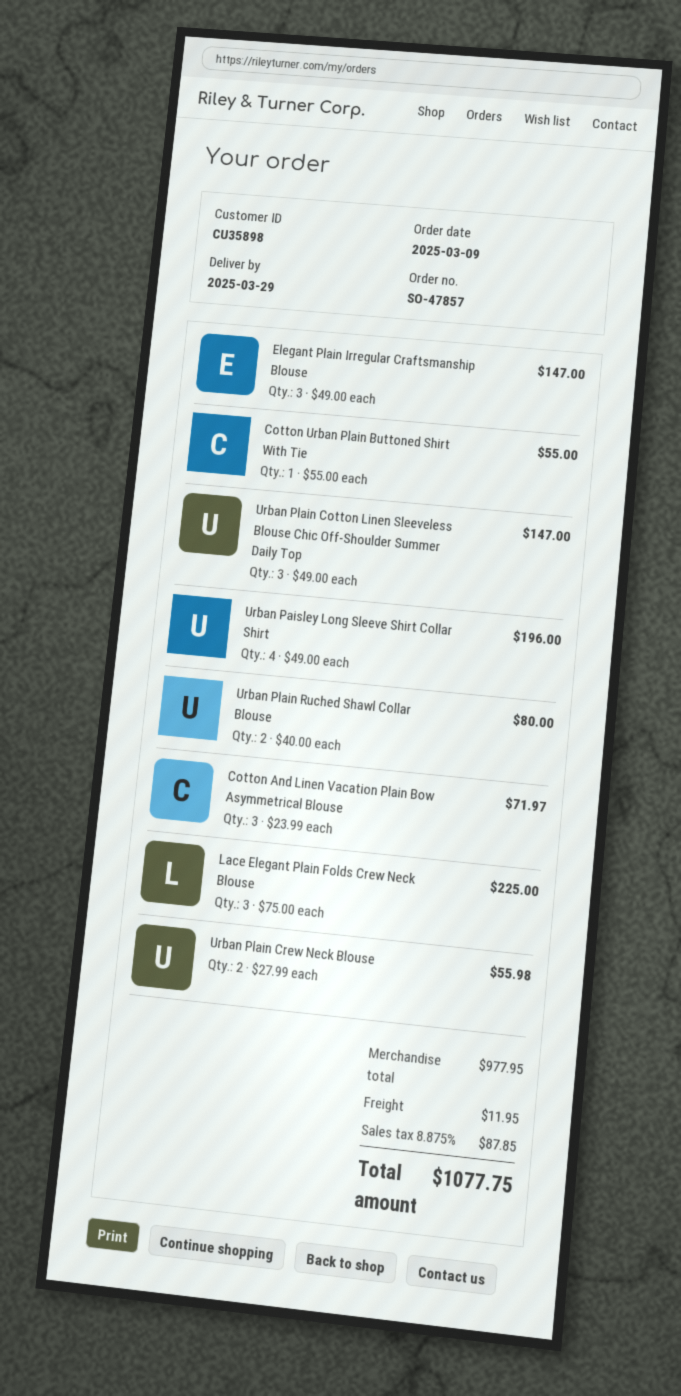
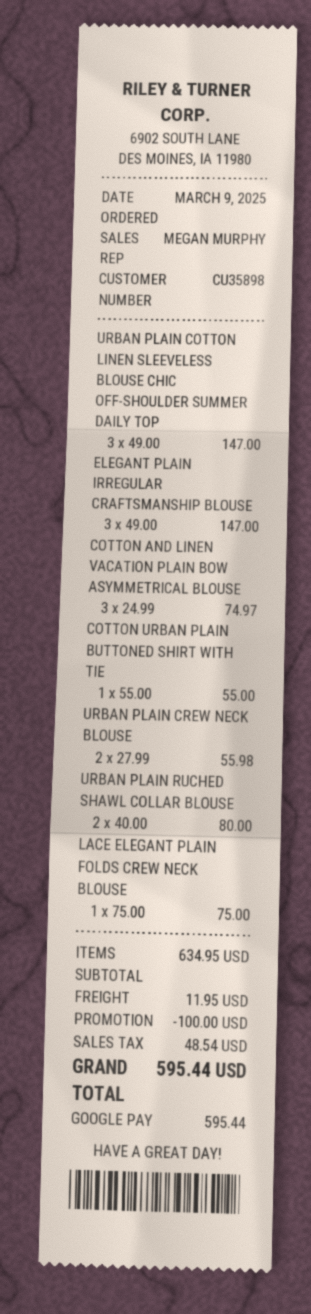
Urban Paisley Long Sleeve Shirt Collar Shirt: 4 x 49.00 = 196.00 -> none
Cotton And Linen Vacation Plain Bow Asymmetrical Blouse: 3 x 23.99 = 71.97 -> 3 x 24.99 = 74.97
Lace Elegant Plain Folds Crew Neck Blouse: 3 x 75.00 = 225.00 -> 1 x 75.00 = 75.00
subtotal: 977.95 -> 634.95
discount: none -> 100.00
tax: 87.85 -> 48.54
total: 1077.75 -> 595.44

